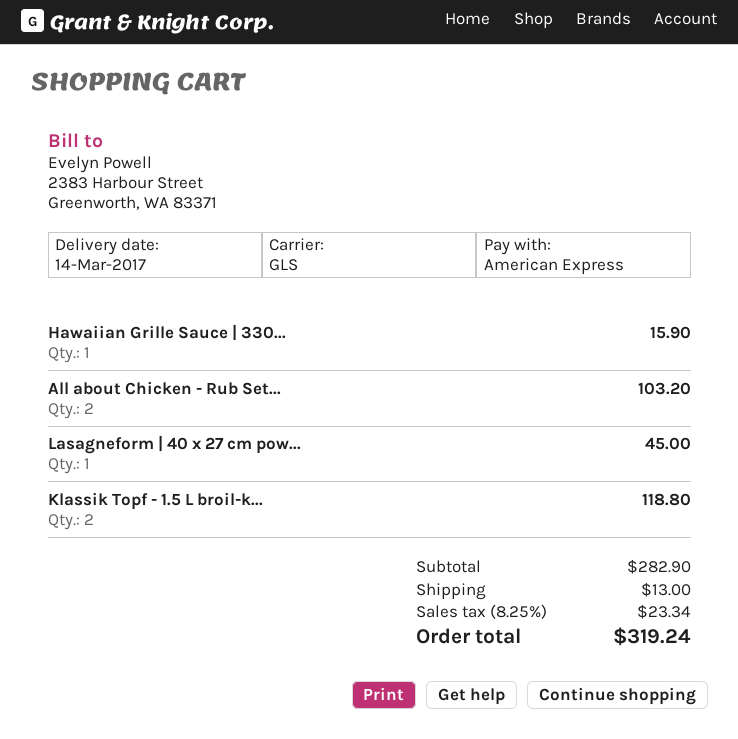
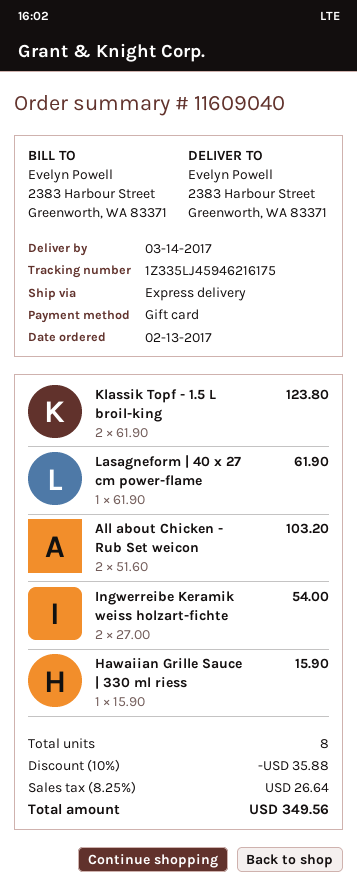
payment method: American Express -> gift card
shipping method: GLS -> express
Lasagneform | 40 x 27 cm pow...: 1 for 45.00 -> 1 for 61.90
Klassik Topf - 1.5 L broil-k...: 2 for 118.80 -> 2 for 123.80
Ingwerreibe Keramik weiss holzart-fichte: none -> 2 for 54.00
discount: none -> 10% = 35.88
shipping: 13.00 -> none
tax: 8.25% = 23.34 -> 8.25% = 26.64
total: 319.24 -> 349.56

